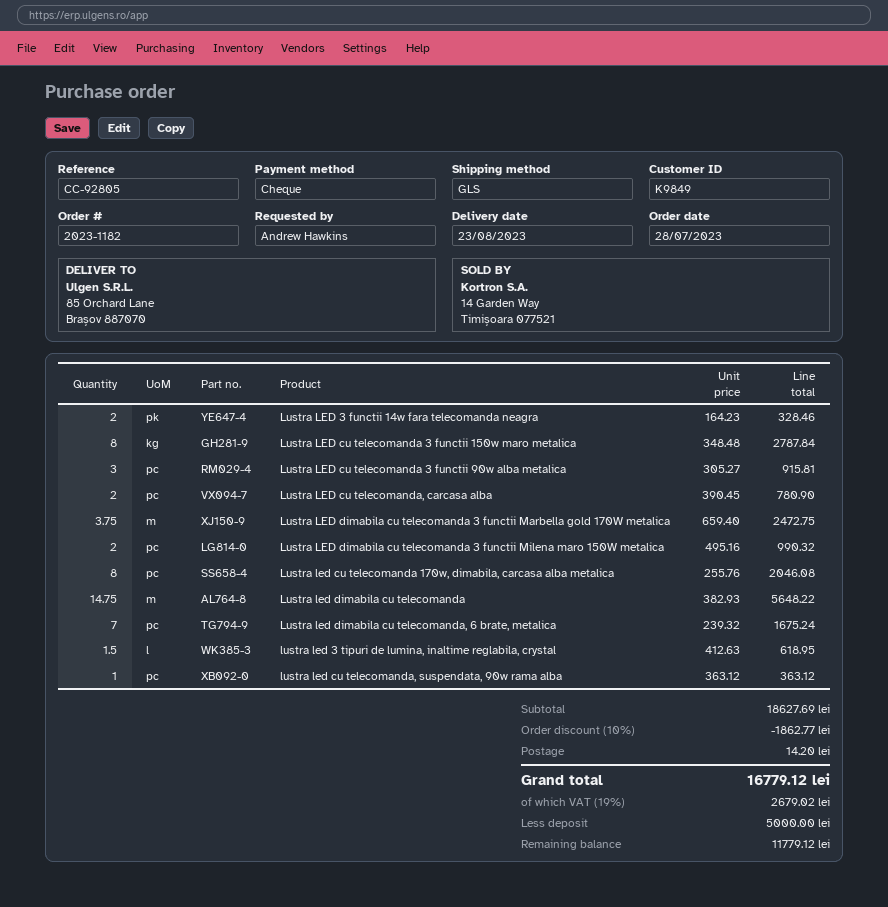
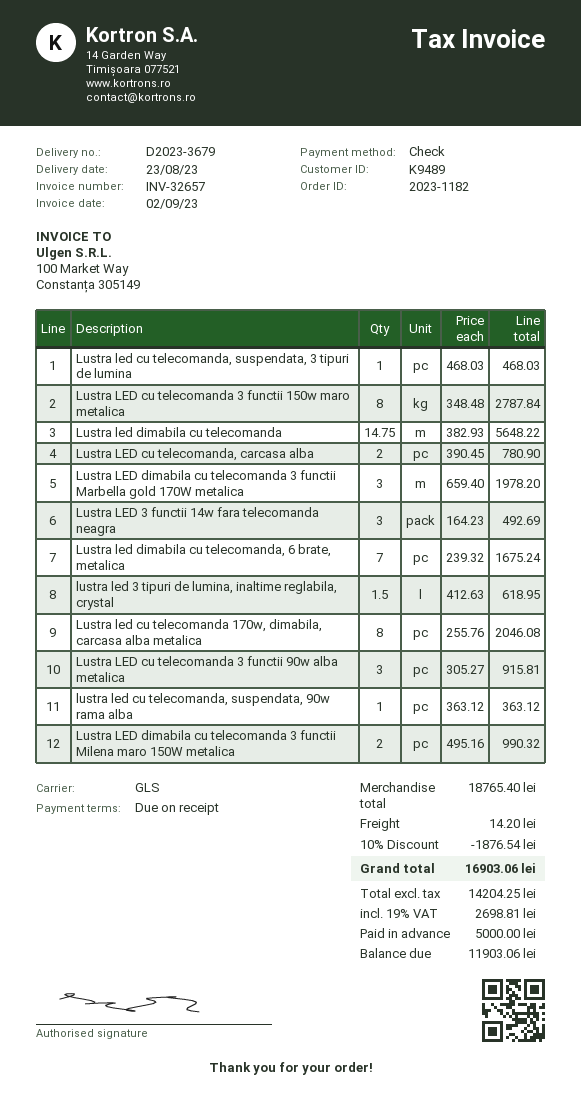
customer number: K9849 -> K9489
Lustra LED 3 functii 14w fara telecomanda neagra: 2 x 164.23 = 328.46 -> 3 x 164.23 = 492.69
Lustra LED dimabila cu telecomanda 3 functii Marbella gold 170W metalica: 3.75 x 659.40 = 2472.75 -> 3 x 659.40 = 1978.20
Lustra led cu telecomanda, suspendata, 3 tipuri de lumina: none -> 1 x 468.03 = 468.03
subtotal: 18627.69 -> 18765.40
discount: 10% = 1862.77 -> 10% = 1876.54
tax: 19% = 2679.02 -> 19% = 2698.81
total: 16779.12 -> 16903.06
balance: 11779.12 -> 11903.06

